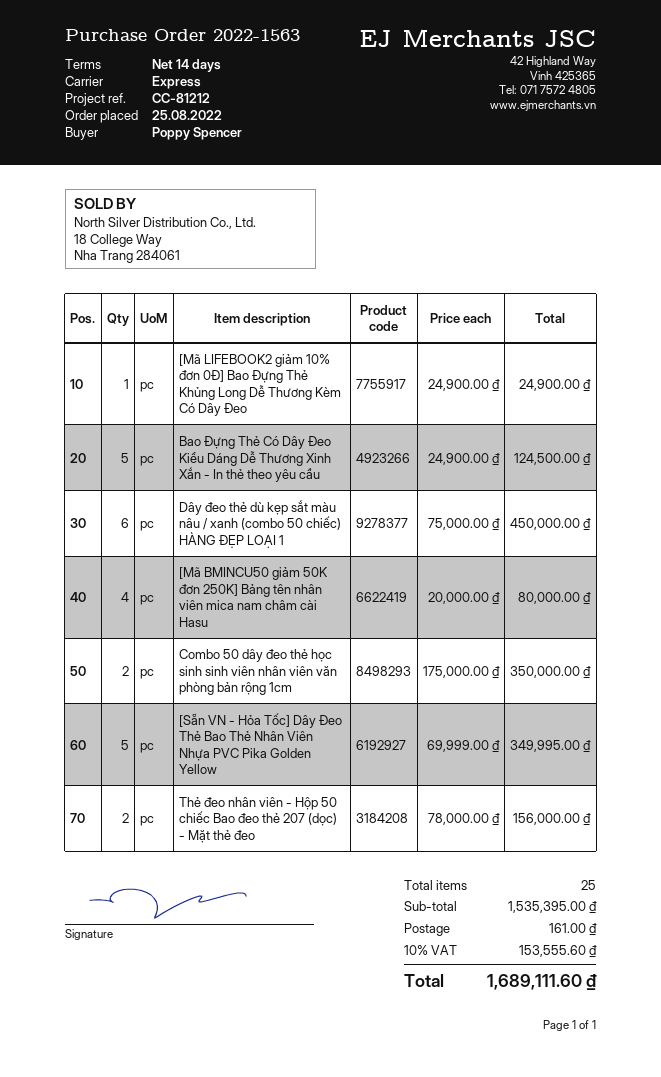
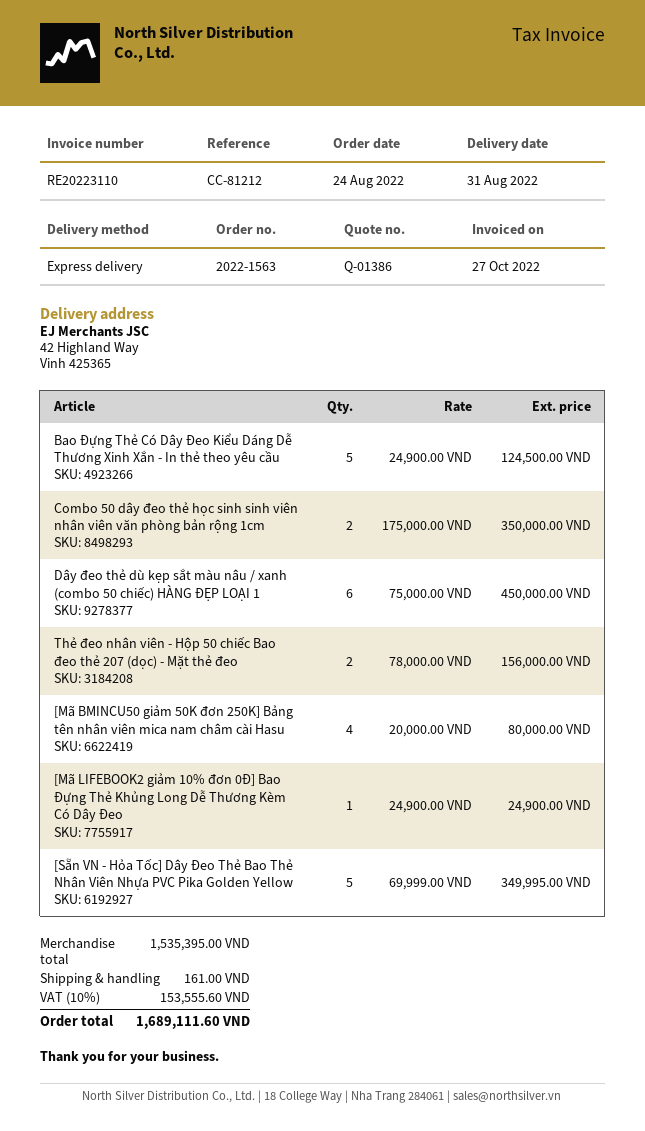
order date: 2022-08-25 -> 2022-08-24

